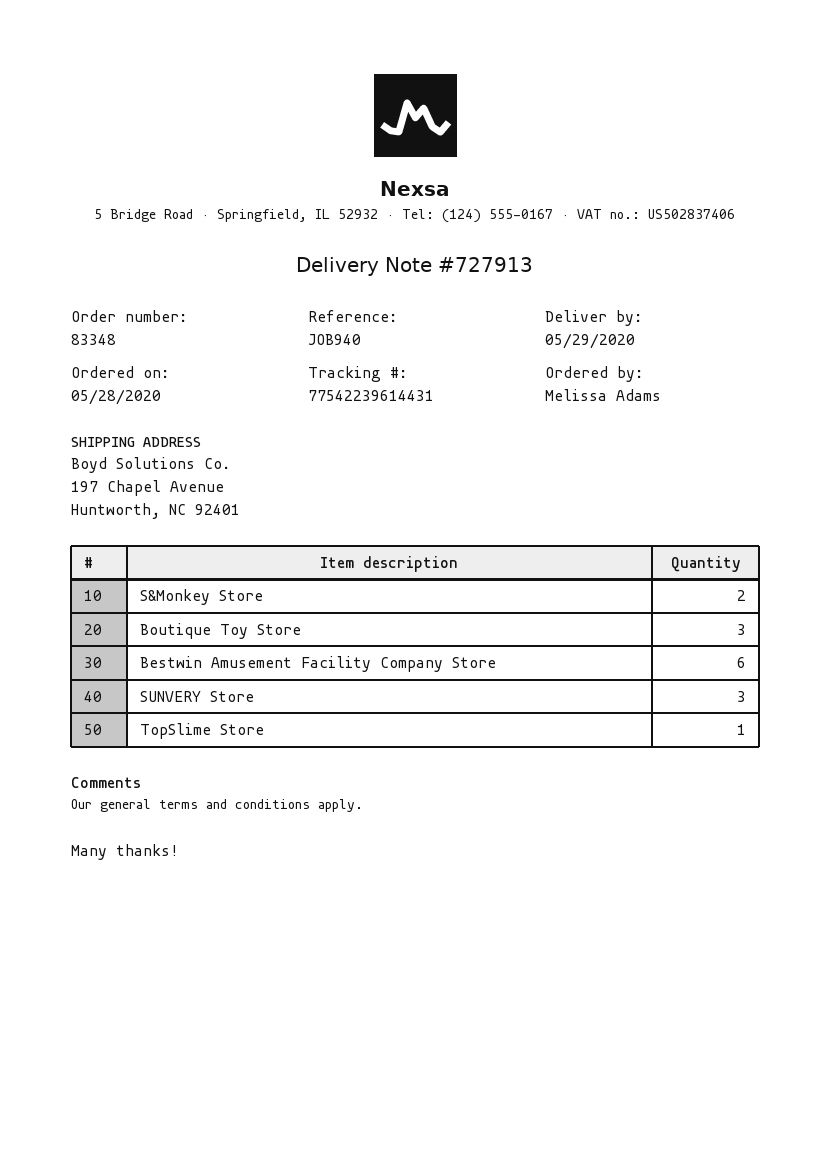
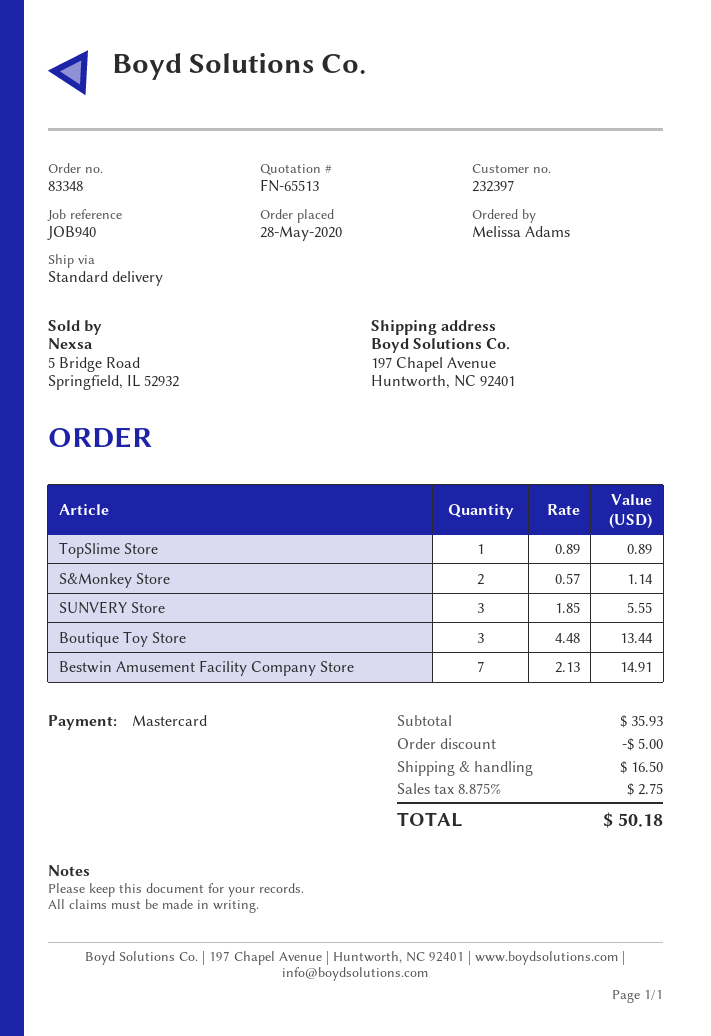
Bestwin Amusement Facility Company Store: 6 -> 7

